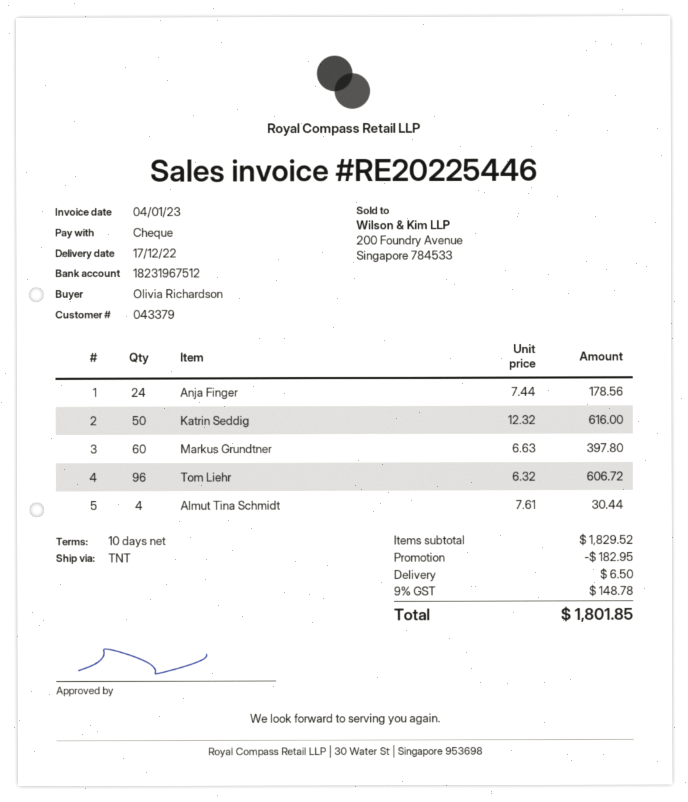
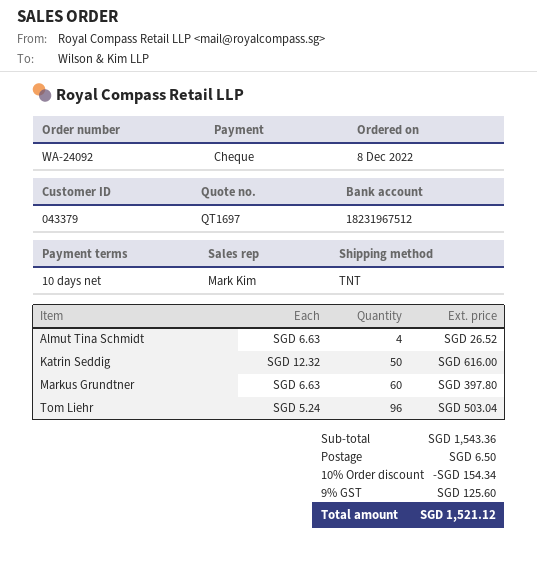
Anja Finger: 24 x 7.44 = 178.56 -> none
Tom Liehr: 96 x 6.32 = 606.72 -> 96 x 5.24 = 503.04
Almut Tina Schmidt: 4 x 7.61 = 30.44 -> 4 x 6.63 = 26.52
subtotal: 1829.52 -> 1543.36
discount: 182.95 -> 154.34
tax: 9% = 148.78 -> 9% = 125.60
total: 1801.85 -> 1521.12

